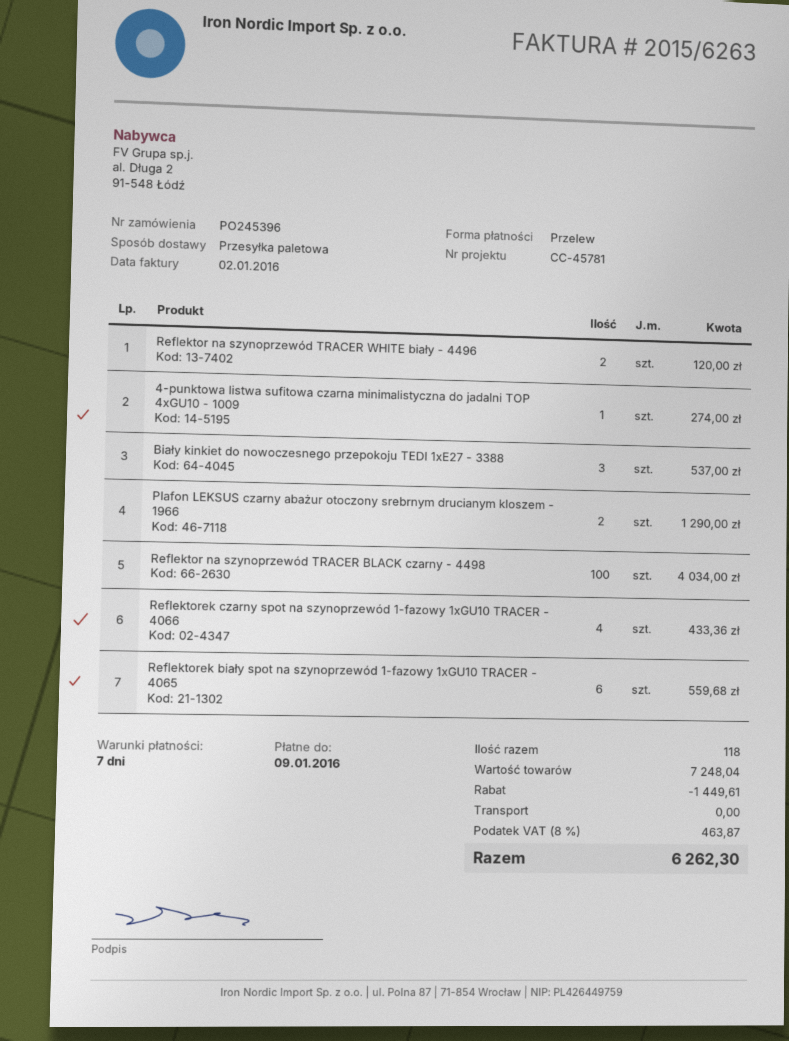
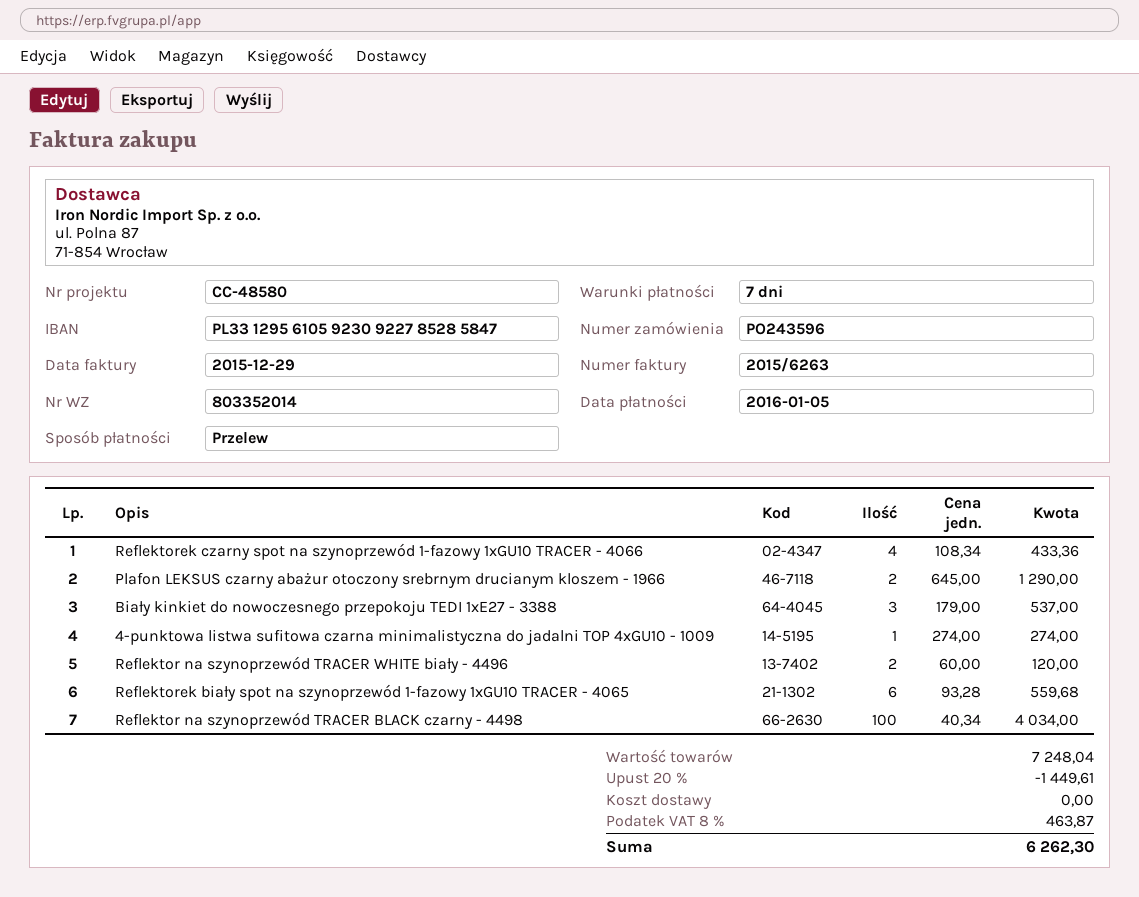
order number: PO245396 -> PO243596
invoice date: 2016-01-02 -> 2015-12-29
due date: 2016-01-09 -> 2016-01-05
reference: CC-45781 -> CC-48580

